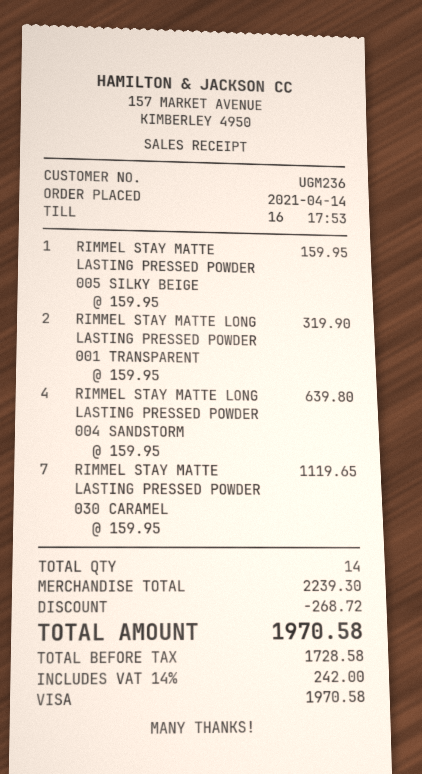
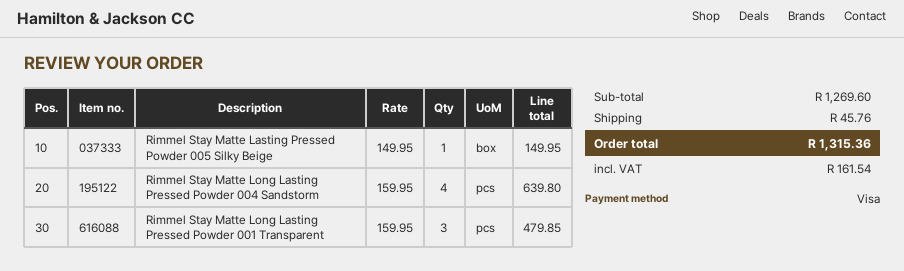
RIMMEL STAY MATTE LASTING PRESSED POWDER 005 SILKY BEIGE: 1 x 159.95 = 159.95 -> 1 x 149.95 = 149.95
RIMMEL STAY MATTE LONG LASTING PRESSED POWDER 001 TRANSPARENT: 2 x 159.95 = 319.90 -> 3 x 159.95 = 479.85
RIMMEL STAY MATTE LASTING PRESSED POWDER 030 CARAMEL: 7 x 159.95 = 1119.65 -> none
subtotal: 2239.30 -> 1269.60
discount: 268.72 -> none
shipping: none -> 45.76
tax: 242.00 -> 161.54
total: 1970.58 -> 1315.36

